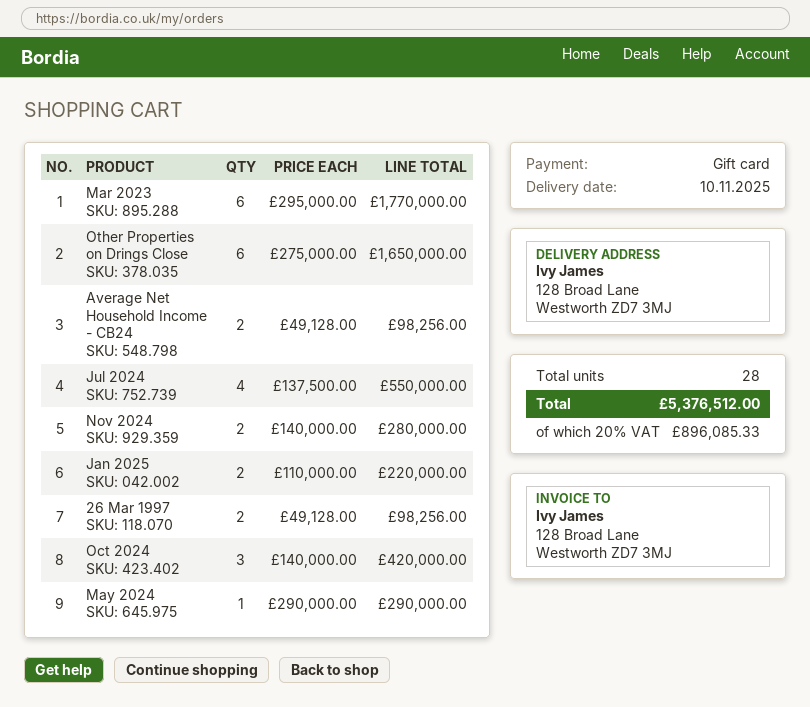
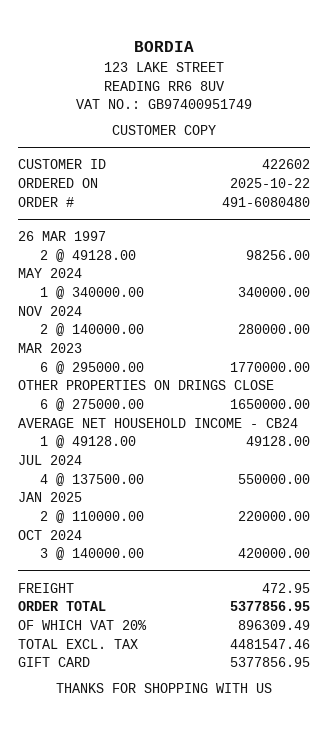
Average Net Household Income - CB24: 2 x 49128.00 = 98256.00 -> 1 x 49128.00 = 49128.00
May 2024: 1 x 290000.00 = 290000.00 -> 1 x 340000.00 = 340000.00
shipping: none -> 472.95
tax: 20% = 896085.33 -> 20% = 896309.49
total: 5376512.00 -> 5377856.95

